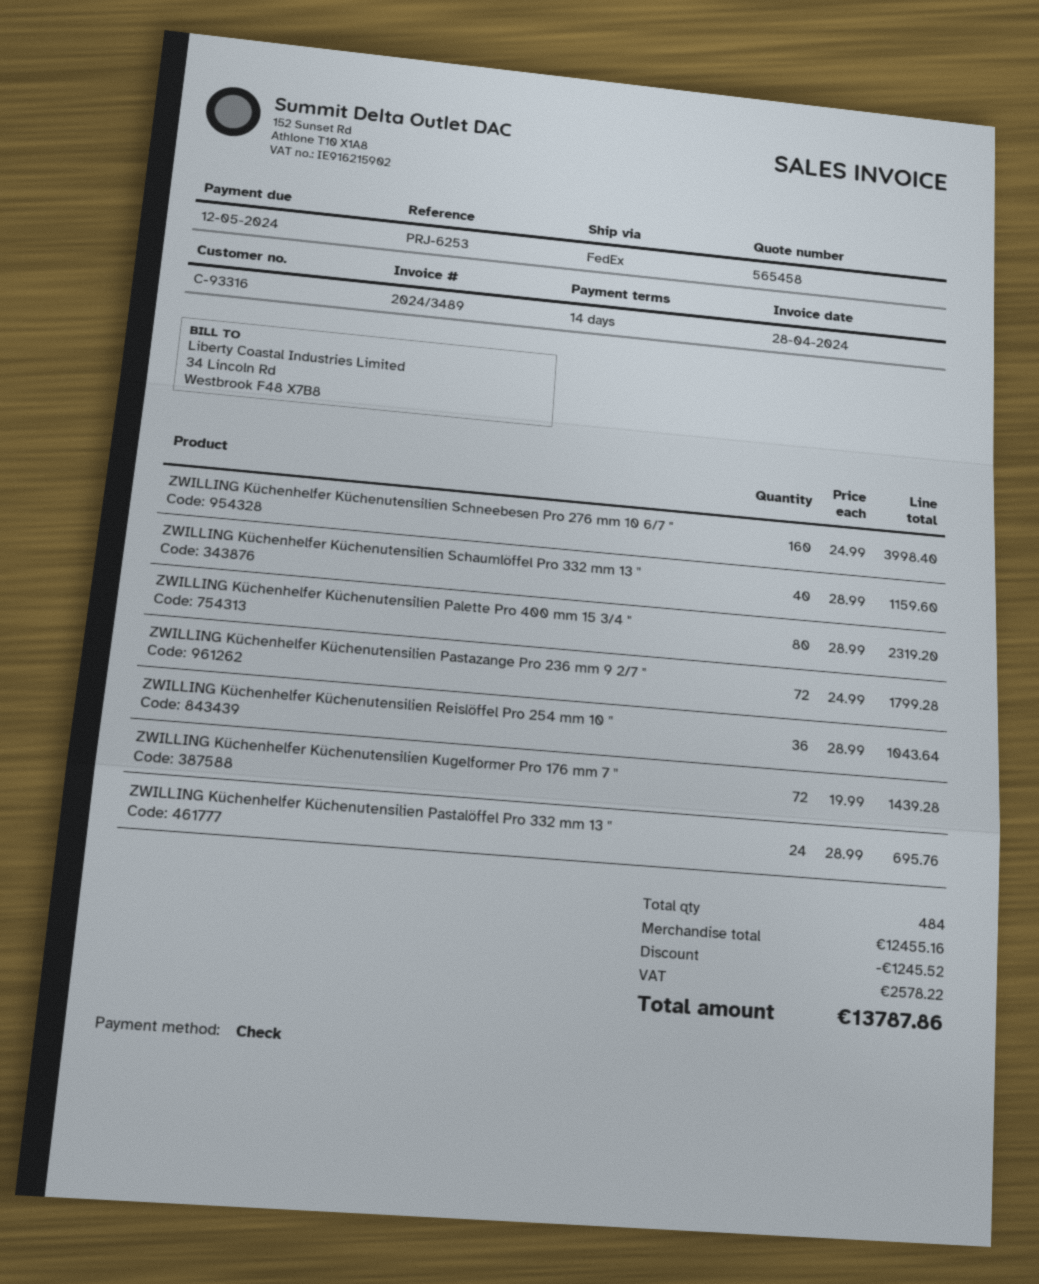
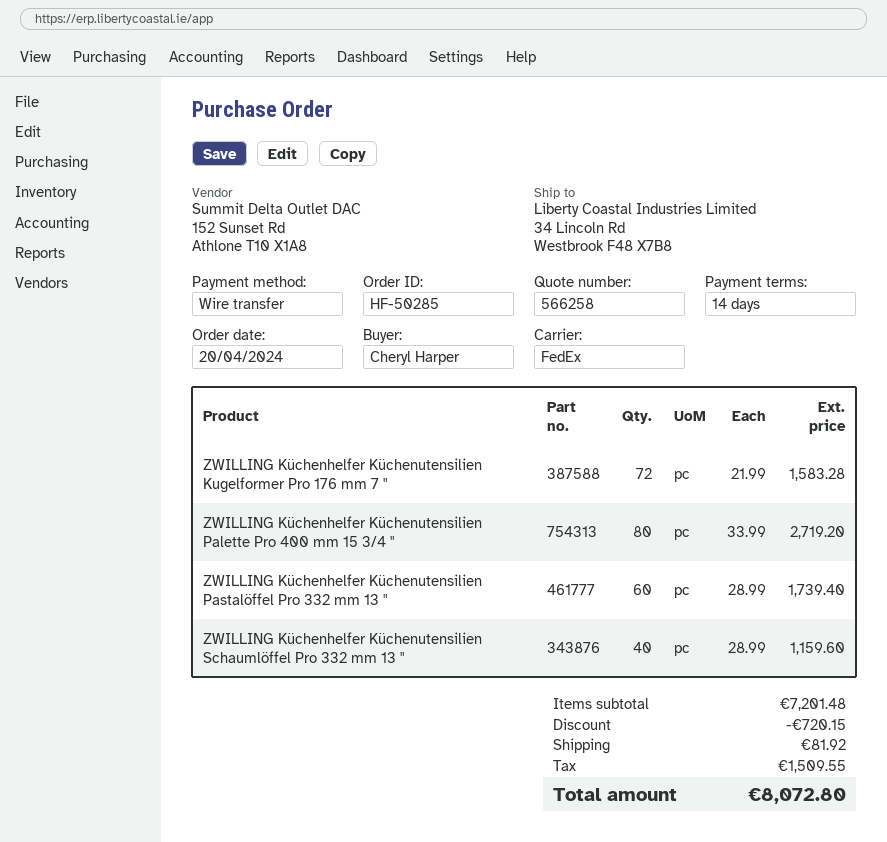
quote number: 565458 -> 566258
payment method: cheque -> bank transfer
ZWILLING Küchenhelfer Küchenutensilien Schneebesen Pro 276 mm 10 6/7 ": 160 x 24.99 = 3998.40 -> none
ZWILLING Küchenhelfer Küchenutensilien Palette Pro 400 mm 15 3/4 ": 80 x 28.99 = 2319.20 -> 80 x 33.99 = 2719.20
ZWILLING Küchenhelfer Küchenutensilien Pastazange Pro 236 mm 9 2/7 ": 72 x 24.99 = 1799.28 -> none
ZWILLING Küchenhelfer Küchenutensilien Reislöffel Pro 254 mm 10 ": 36 x 28.99 = 1043.64 -> none
ZWILLING Küchenhelfer Küchenutensilien Kugelformer Pro 176 mm 7 ": 72 x 19.99 = 1439.28 -> 72 x 21.99 = 1583.28
ZWILLING Küchenhelfer Küchenutensilien Pastalöffel Pro 332 mm 13 ": 24 x 28.99 = 695.76 -> 60 x 28.99 = 1739.40
subtotal: 12455.16 -> 7201.48
discount: 1245.52 -> 720.15
shipping: none -> 81.92
tax: 2578.22 -> 1509.55
total: 13787.86 -> 8072.80

